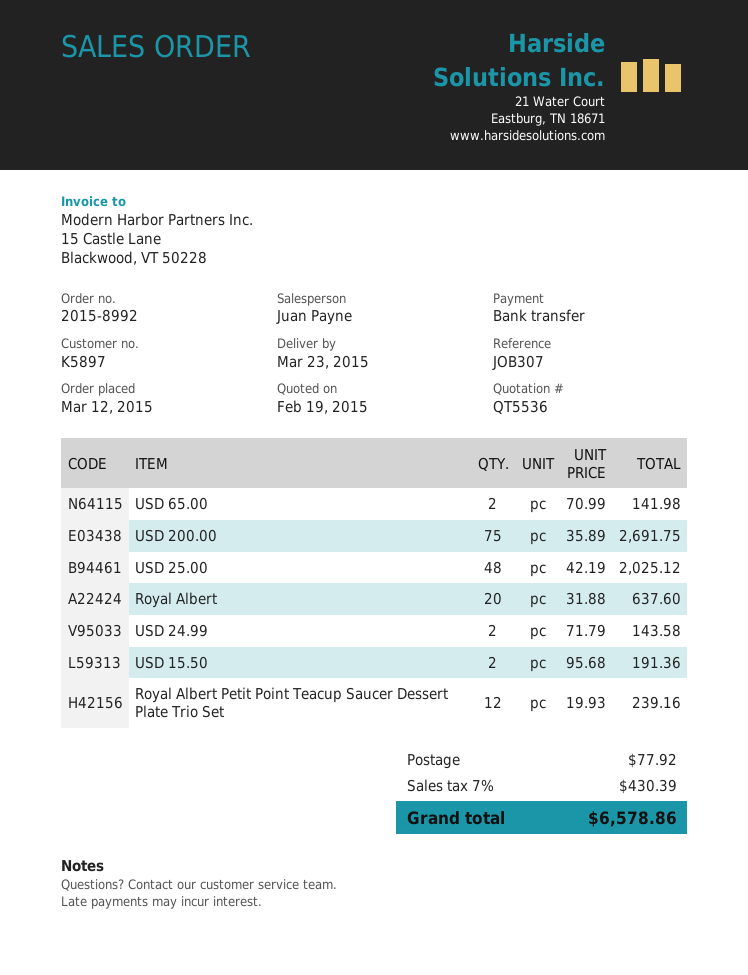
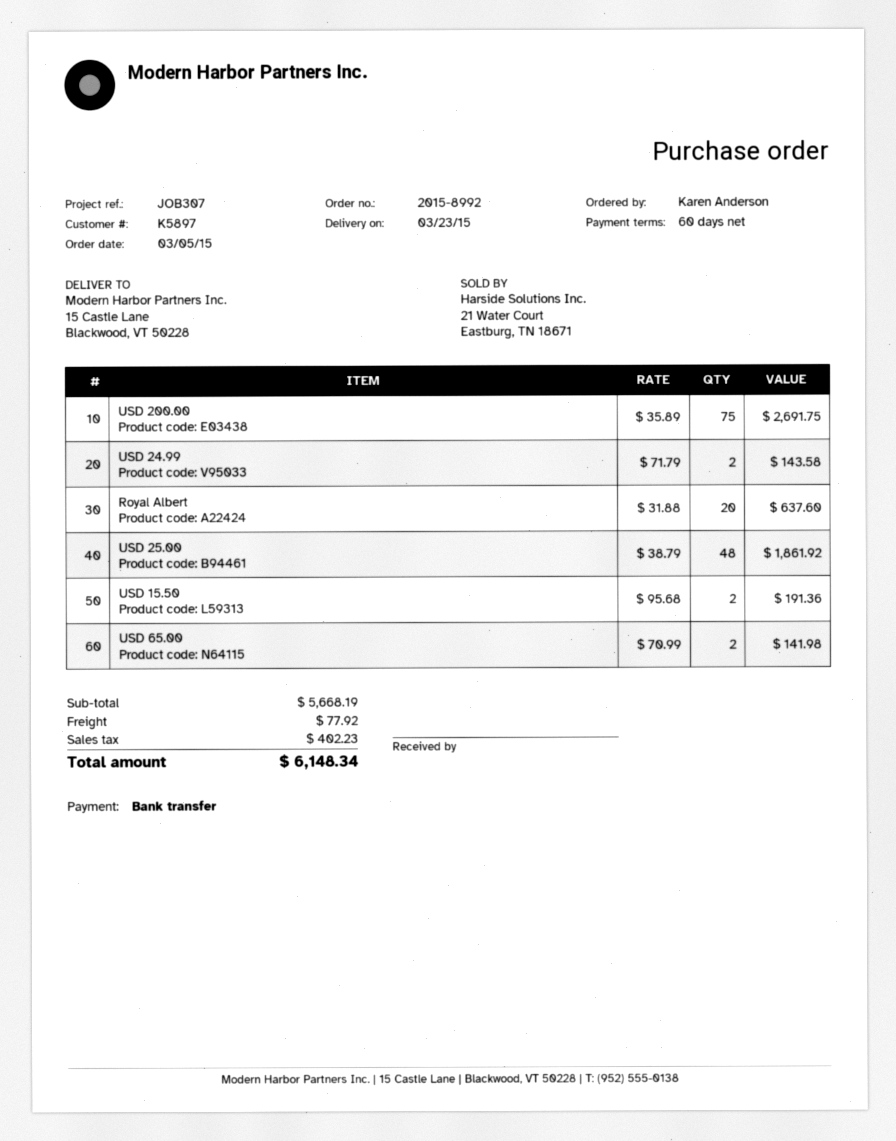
order date: 2015-03-12 -> 2015-03-05
USD 25.00: 48 x 42.19 = 2025.12 -> 48 x 38.79 = 1861.92
Royal Albert Petit Point Teacup Saucer Dessert Plate Trio Set: 12 x 19.93 = 239.16 -> none
tax: 430.39 -> 402.23
total: 6578.86 -> 6148.34

